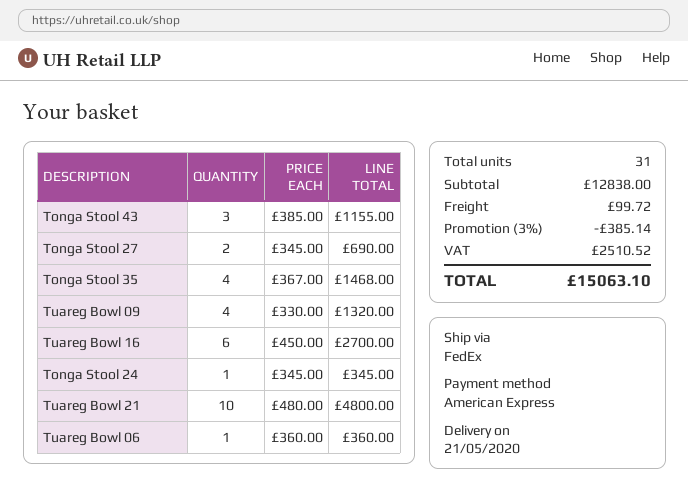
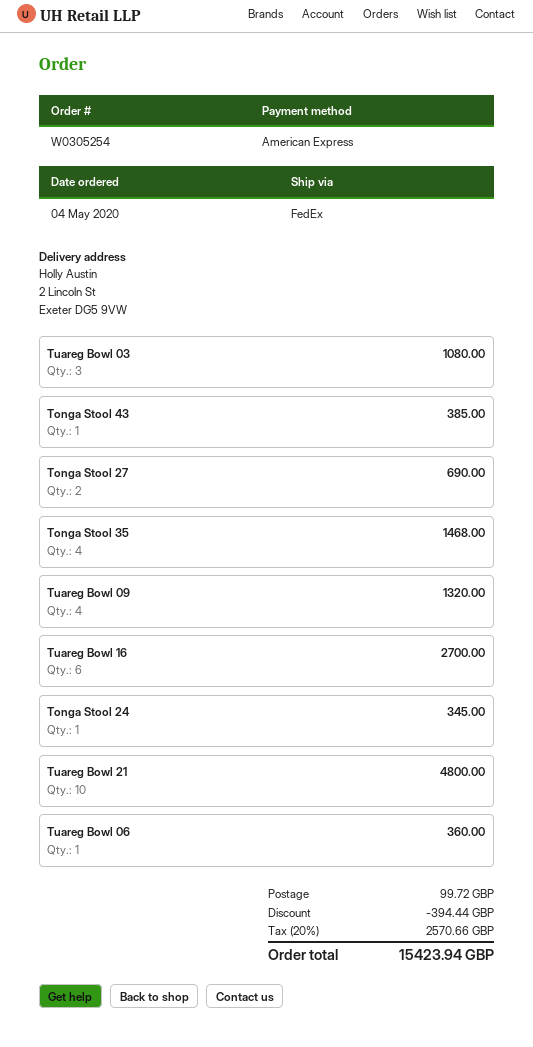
Tonga Stool 43: 3 for 1155.00 -> 1 for 385.00
Tuareg Bowl 03: none -> 3 for 1080.00
discount: 385.14 -> 394.44
tax: 2510.52 -> 2570.66
total: 15063.10 -> 15423.94

